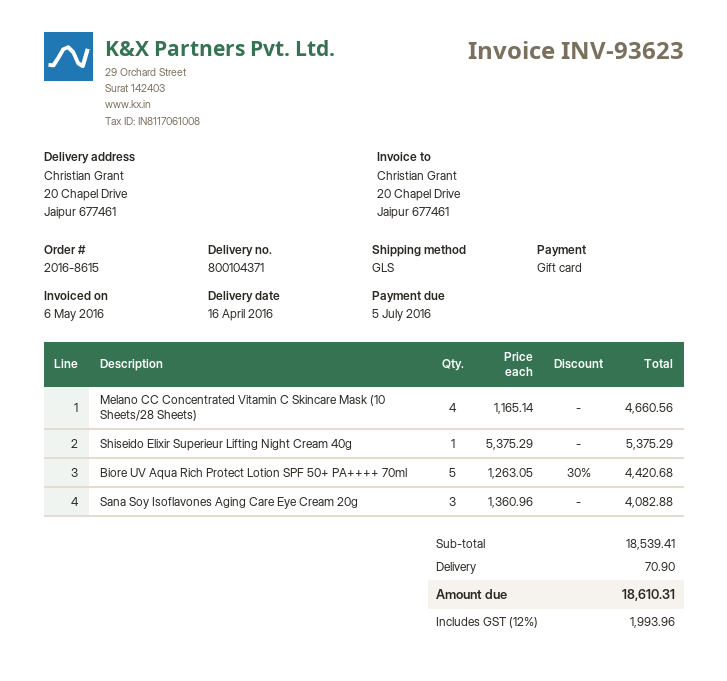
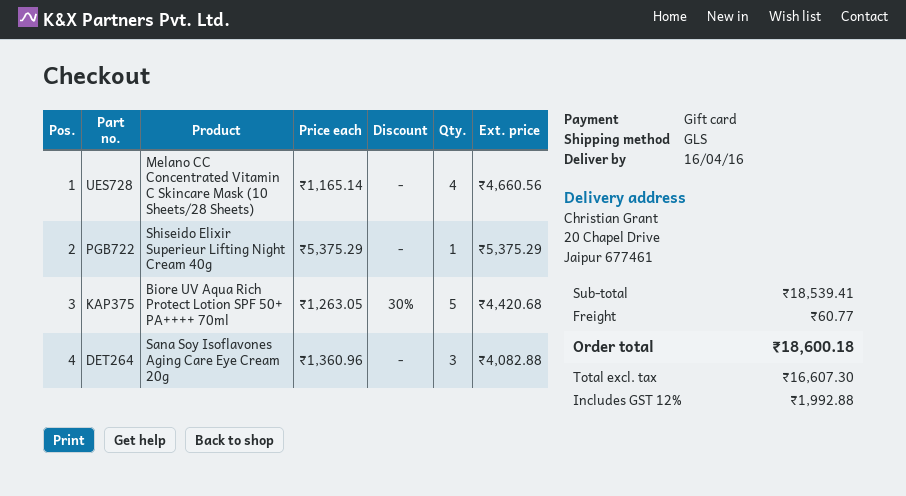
shipping: 70.90 -> 60.77
tax: 12% = 1993.96 -> 12% = 1992.88
total: 18610.31 -> 18600.18

